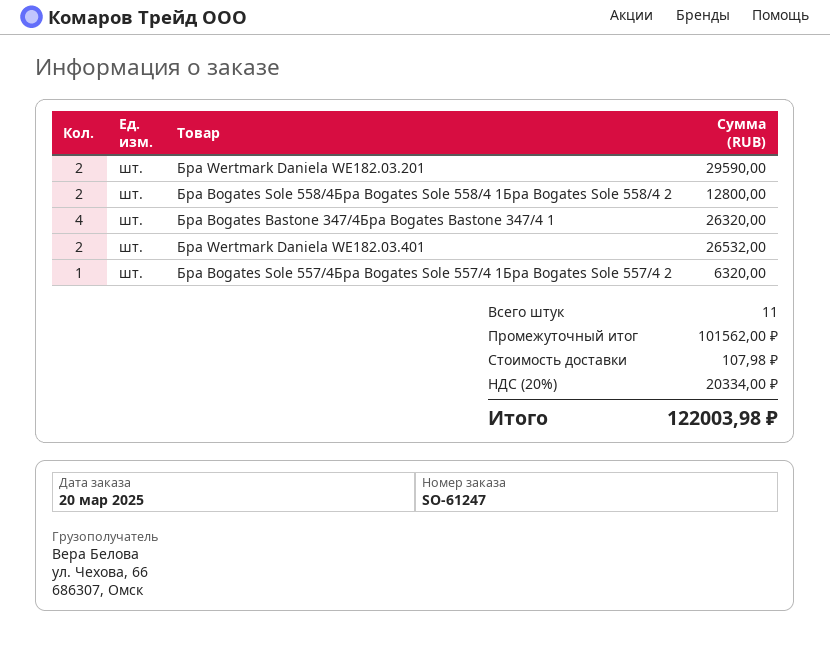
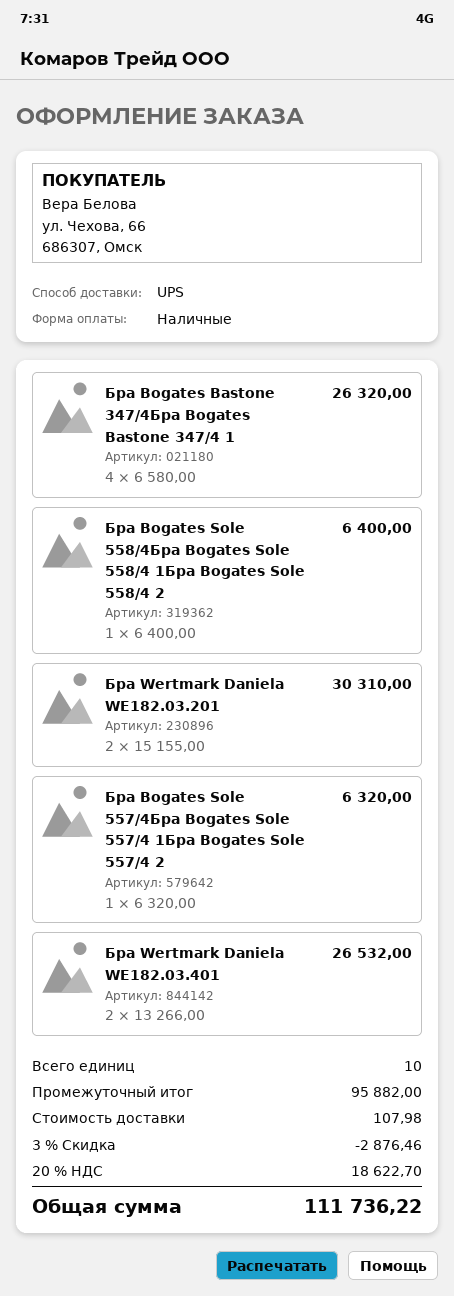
Бра Wertmark Daniela WE182.03.201: 2 for 29590.00 -> 2 for 30310.00
Бра Bogates Sole 558/4Бра Bogates Sole 558/4 1Бра Bogates Sole 558/4 2: 2 for 12800.00 -> 1 for 6400.00
total quantity: 11 -> 10
subtotal: 101562.00 -> 95882.00
discount: none -> 3% = 2876.46
tax: 20% = 20334.00 -> 20% = 18622.70
total: 122003.98 -> 111736.22

